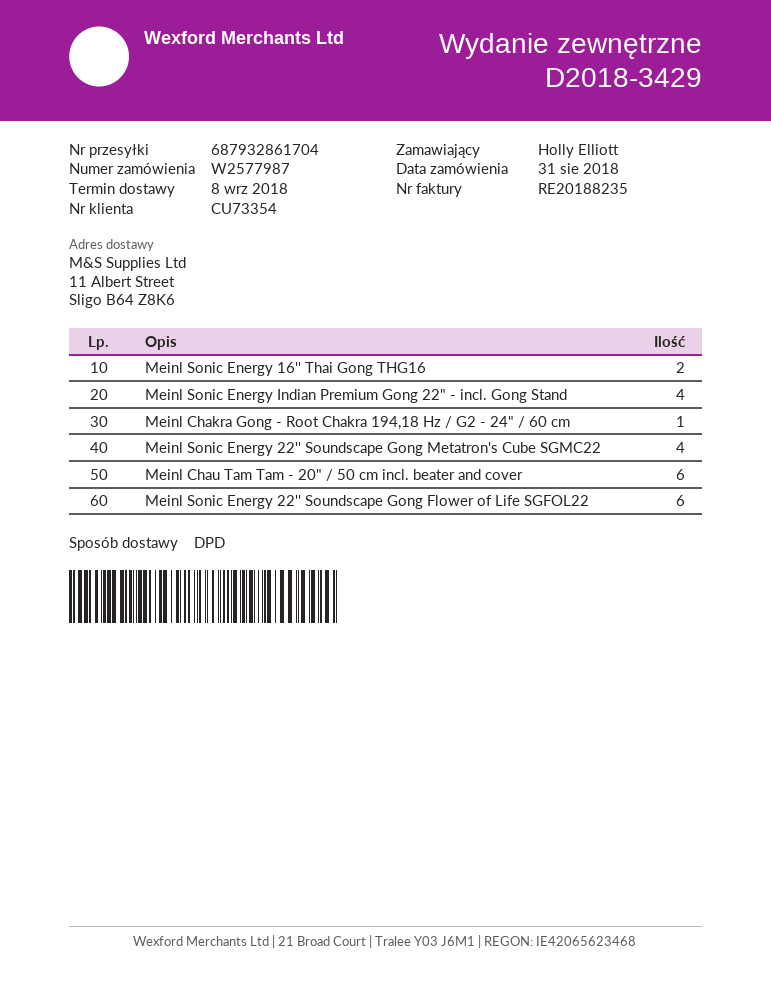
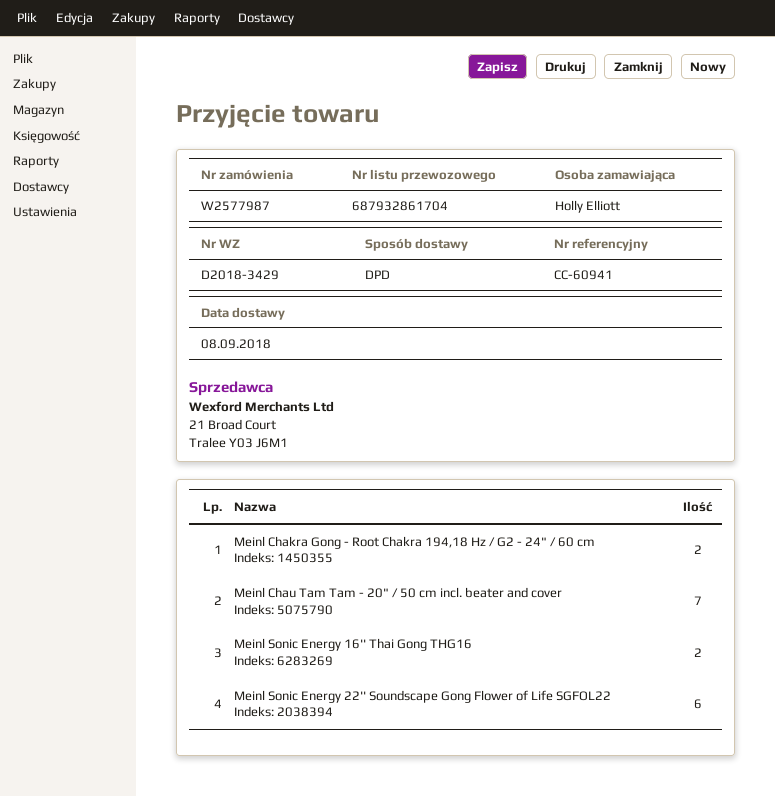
Meinl Sonic Energy Indian Premium Gong 22" - incl. Gong Stand: 4 -> none
Meinl Chakra Gong - Root Chakra 194,18 Hz / G2 - 24" / 60 cm: 1 -> 2
Meinl Sonic Energy 22'' Soundscape Gong Metatron's Cube SGMC22: 4 -> none
Meinl Chau Tam Tam - 20" / 50 cm incl. beater and cover: 6 -> 7

